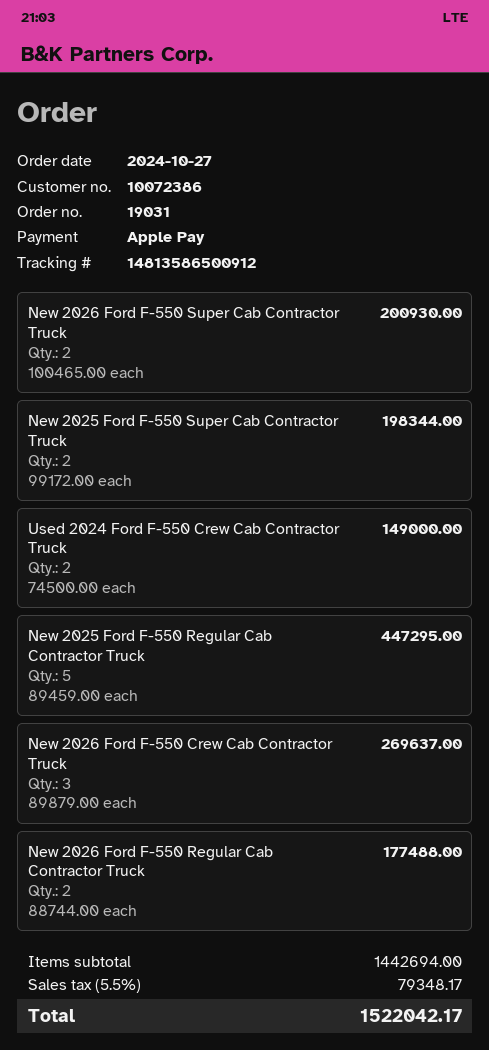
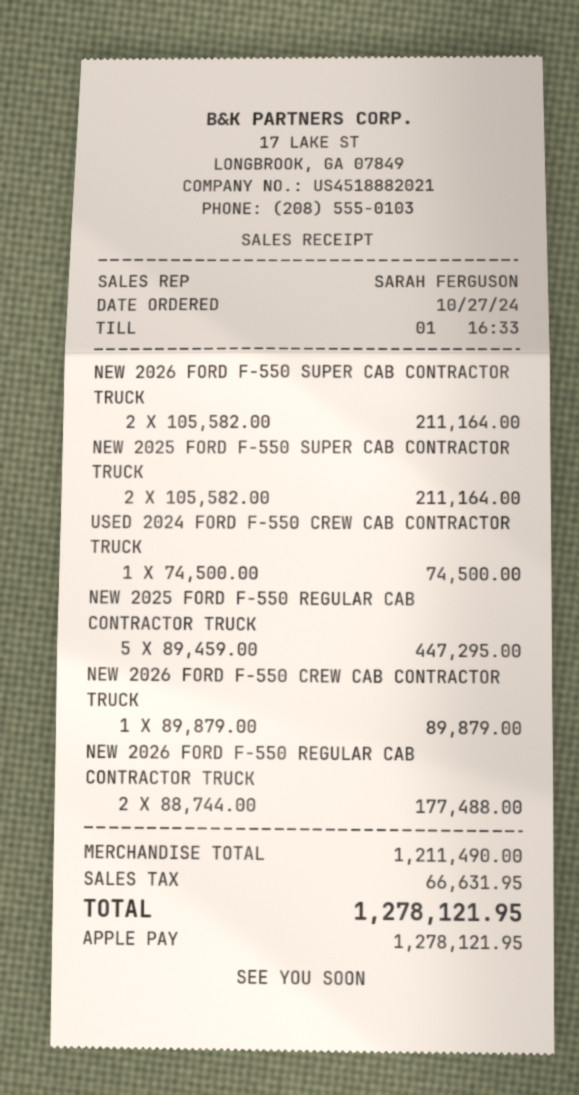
New 2026 Ford F-550 Super Cab Contractor Truck: 2 x 100465.00 = 200930.00 -> 2 x 105582.00 = 211164.00
New 2025 Ford F-550 Super Cab Contractor Truck: 2 x 99172.00 = 198344.00 -> 2 x 105582.00 = 211164.00
Used 2024 Ford F-550 Crew Cab Contractor Truck: 2 x 74500.00 = 149000.00 -> 1 x 74500.00 = 74500.00
New 2026 Ford F-550 Crew Cab Contractor Truck: 3 x 89879.00 = 269637.00 -> 1 x 89879.00 = 89879.00
subtotal: 1442694.00 -> 1211490.00
tax: 79348.17 -> 66631.95
total: 1522042.17 -> 1278121.95

